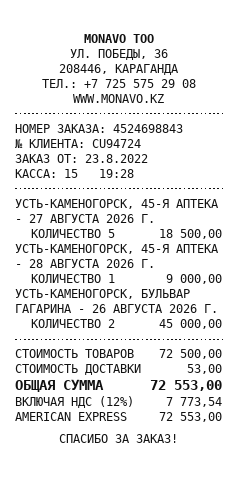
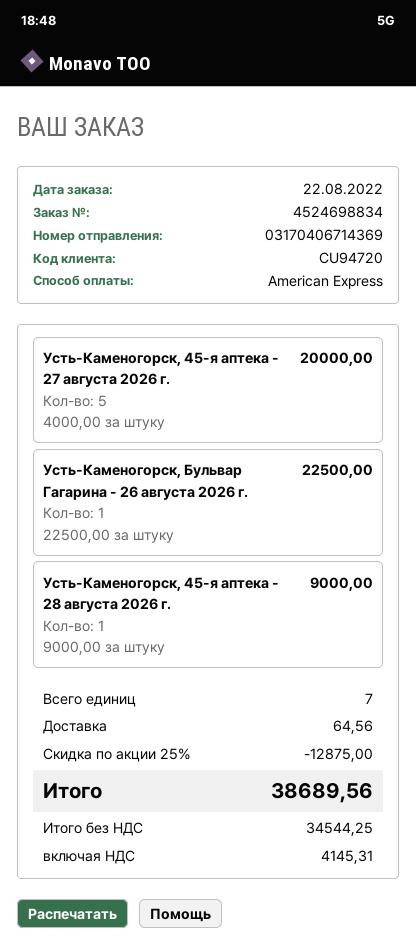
order number: 4524698843 -> 4524698834
order date: 2022-08-23 -> 2022-08-22
customer number: CU94724 -> CU94720
УСТЬ-КАМЕНОГОРСК, 45-Я АПТЕКА - 27 АВГУСТА 2026 Г.: 5 for 18500.00 -> 5 for 20000.00
УСТЬ-КАМЕНОГОРСК, БУЛЬВАР ГАГАРИНА - 26 АВГУСТА 2026 Г.: 2 for 45000.00 -> 1 for 22500.00
discount: none -> 25% = 12875.00
shipping: 53.00 -> 64.56
tax: 7773.54 -> 4145.31
total: 72553.00 -> 38689.56

